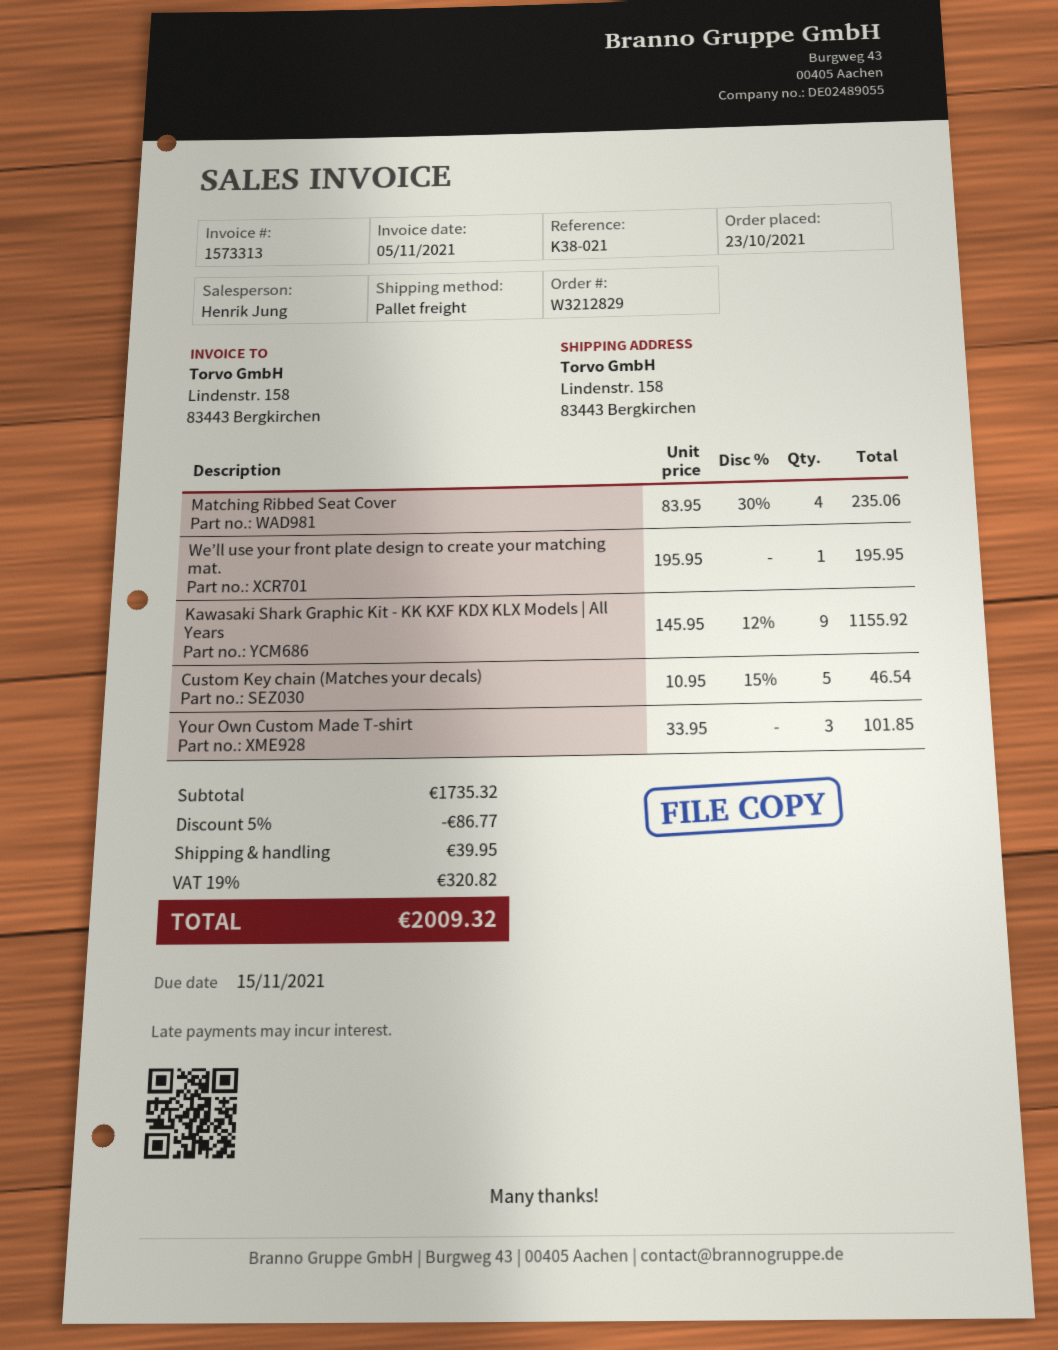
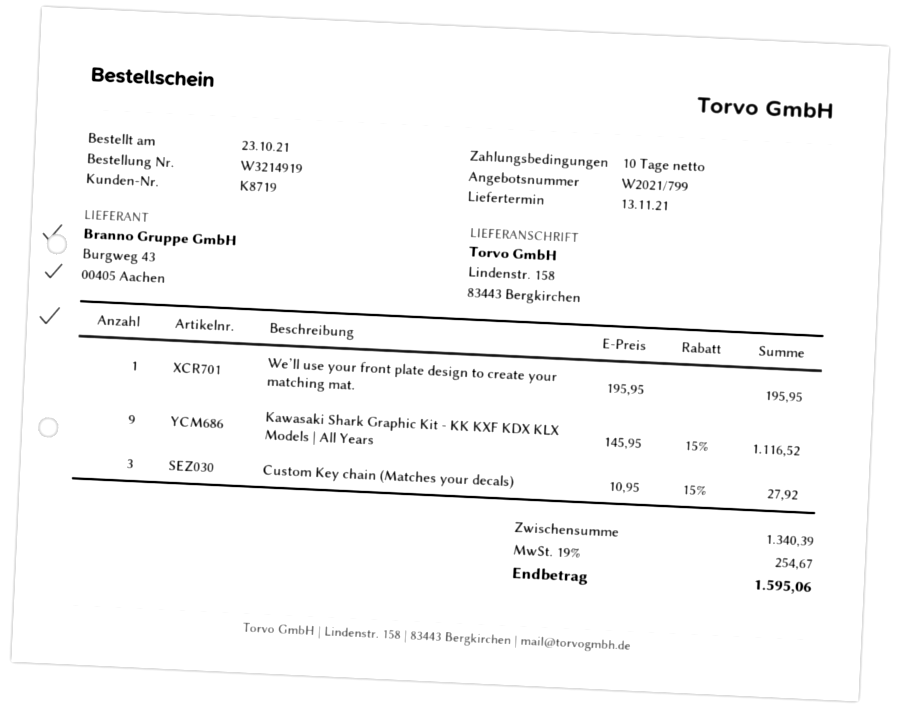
order number: W3212829 -> W3214919
Matching Ribbed Seat Cover: 4 x 83.95 - 30% = 235.06 -> none
Kawasaki Shark Graphic Kit - KK KXF KDX KLX Models | All Years: 9 x 145.95 - 12% = 1155.92 -> 9 x 145.95 - 15% = 1116.52
Custom Key chain (Matches your decals): 5 x 10.95 - 15% = 46.54 -> 3 x 10.95 - 15% = 27.92
Your Own Custom Made T-shirt: 3 x 33.95 = 101.85 -> none
subtotal: 1735.32 -> 1340.39
discount: 5% = 86.77 -> none
shipping: 39.95 -> none
tax: 19% = 320.82 -> 19% = 254.67
total: 2009.32 -> 1595.06

